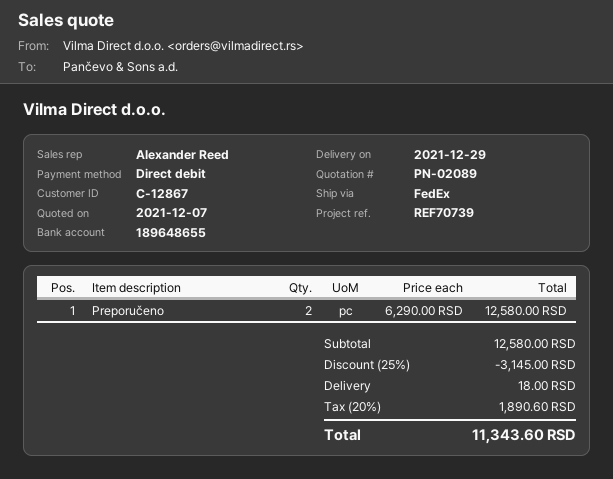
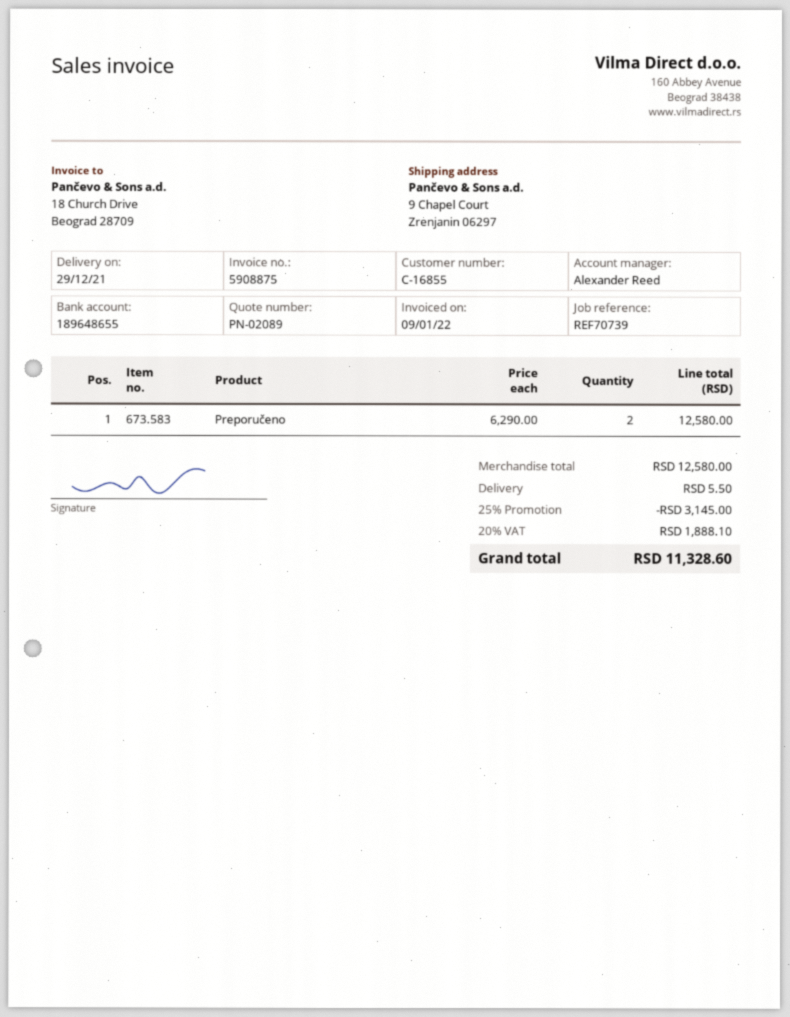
customer number: C-12867 -> C-16855
shipping: 18.00 -> 5.50
tax: 20% = 1890.60 -> 20% = 1888.10
total: 11343.60 -> 11328.60

